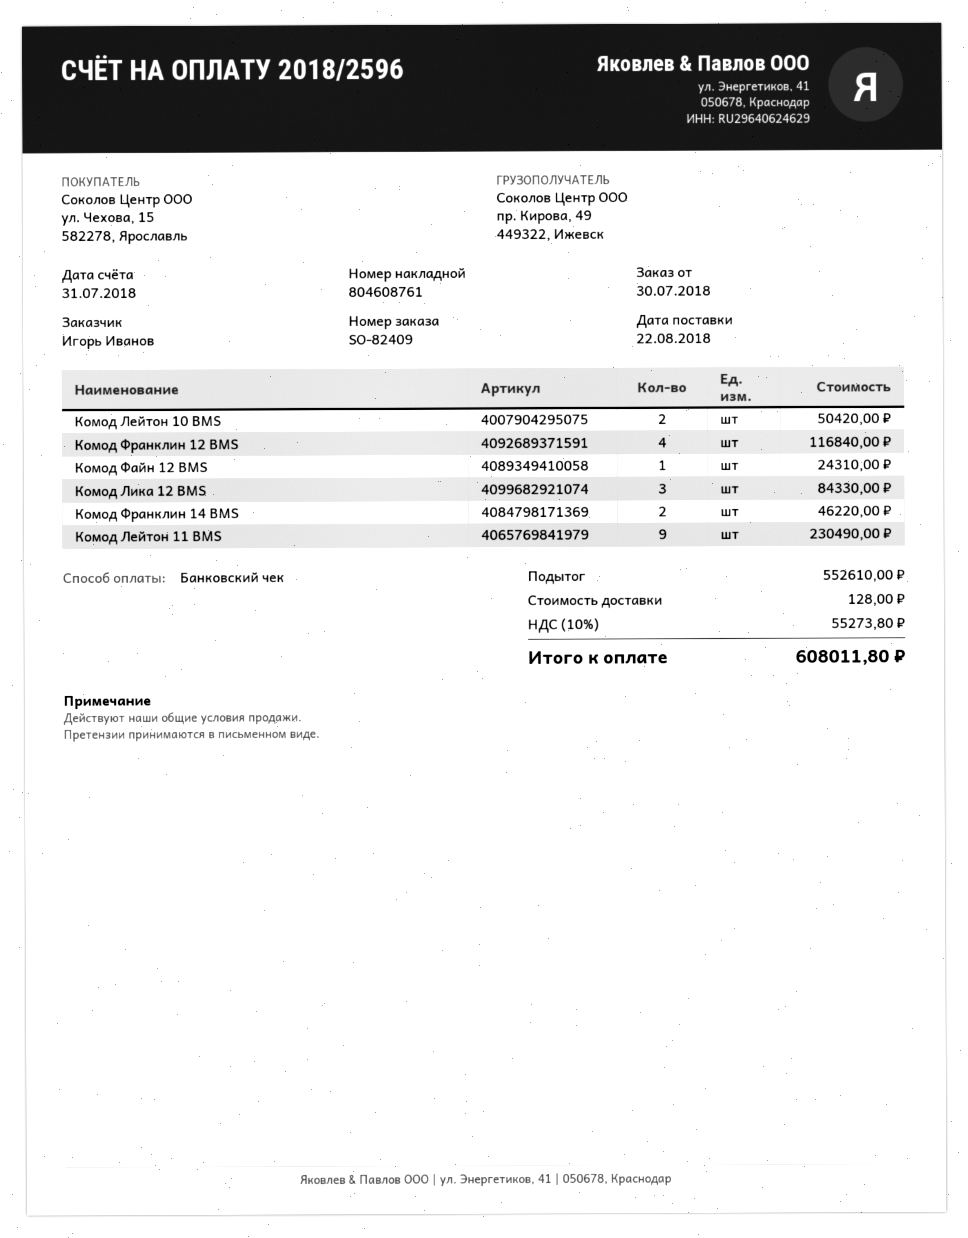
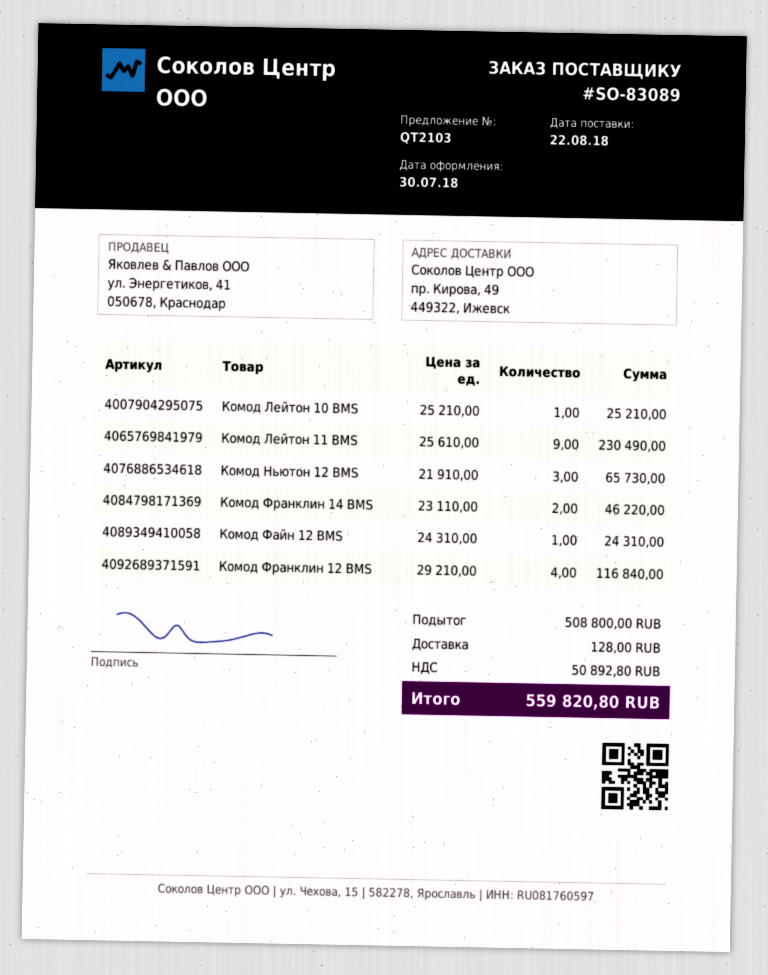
order number: SO-82409 -> SO-83089
Комод Лейтон 10 BMS: 2 for 50420.00 -> 1 for 25210.00
Комод Лика 12 BMS: 3 for 84330.00 -> none
Комод Ньютон 12 BMS: none -> 3 for 65730.00
subtotal: 552610.00 -> 508800.00
tax: 55273.80 -> 50892.80
total: 608011.80 -> 559820.80

